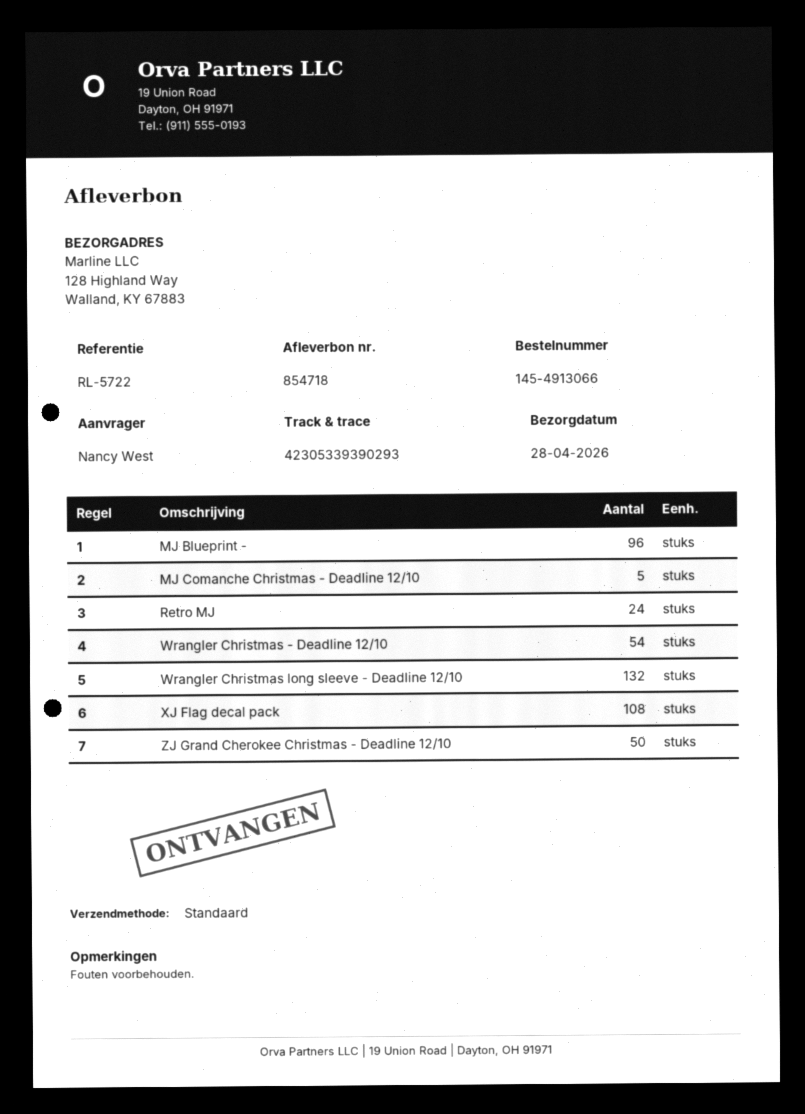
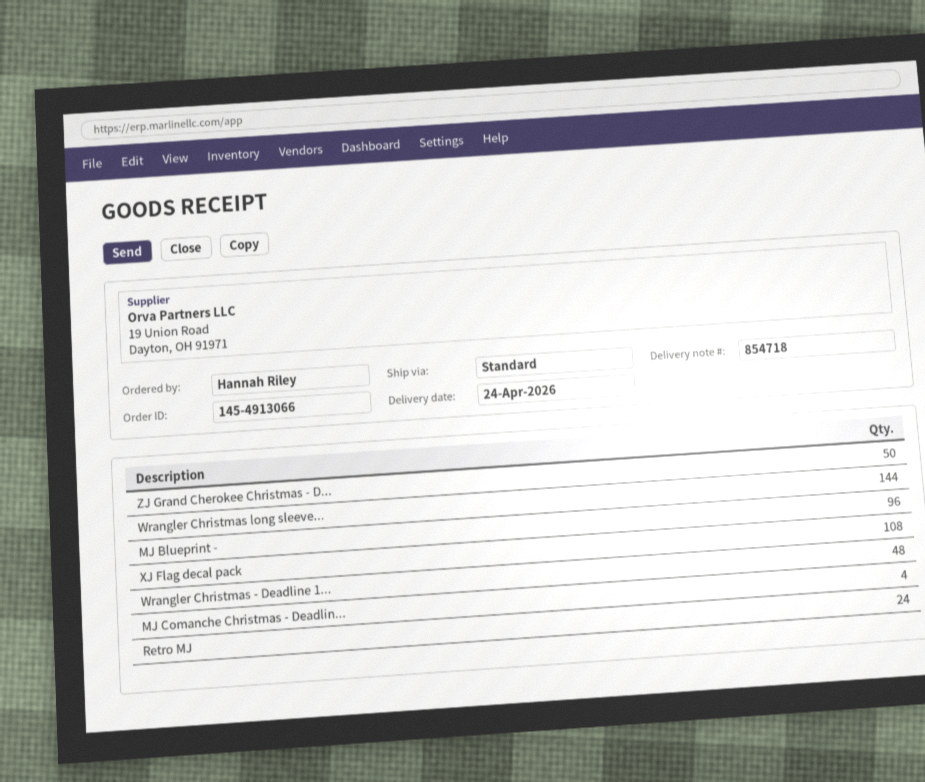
delivery date: 2026-04-28 -> 2026-04-24
ordered by: Nancy West -> Hannah Riley
MJ Comanche Christmas - Deadline 12/10: 5 -> 4
Wrangler Christmas - Deadline 12/10: 54 -> 48
Wrangler Christmas long sleeve - Deadline 12/10: 132 -> 144

